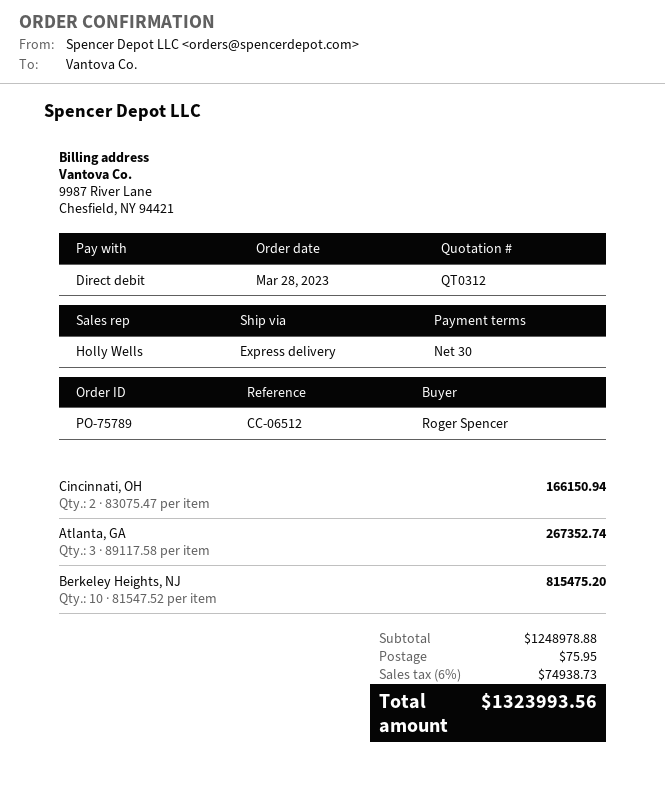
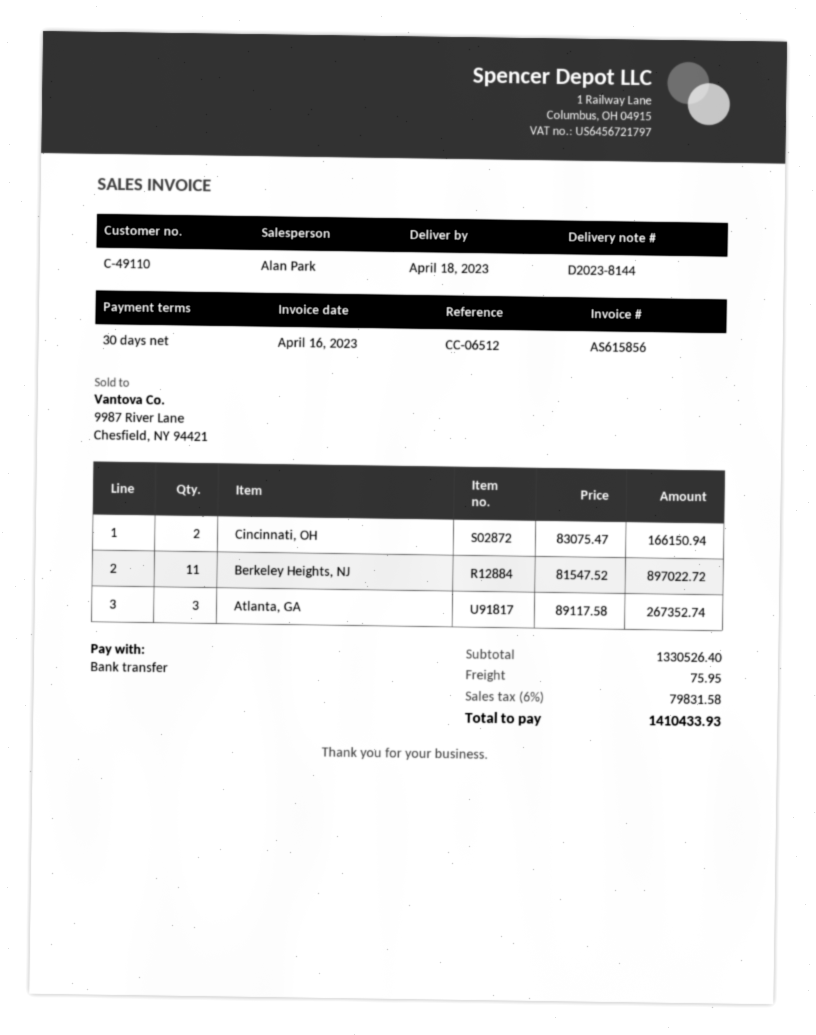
sales rep: Holly Wells -> Alan Park
payment method: direct debit -> bank transfer
Berkeley Heights, NJ: 10 x 81547.52 = 815475.20 -> 11 x 81547.52 = 897022.72
subtotal: 1248978.88 -> 1330526.40
tax: 6% = 74938.73 -> 6% = 79831.58
total: 1323993.56 -> 1410433.93

